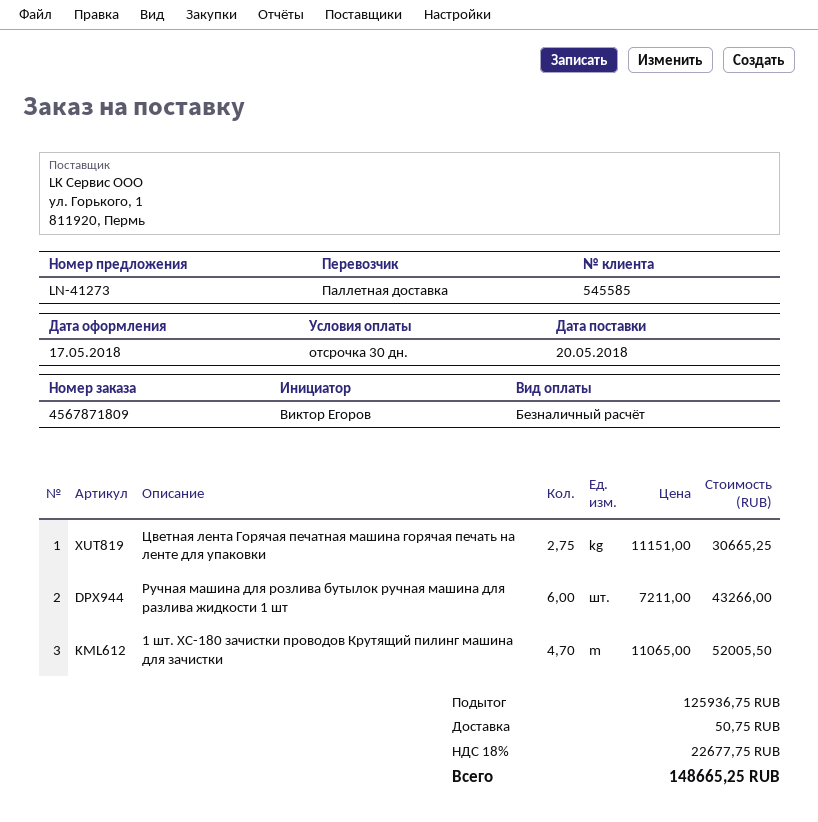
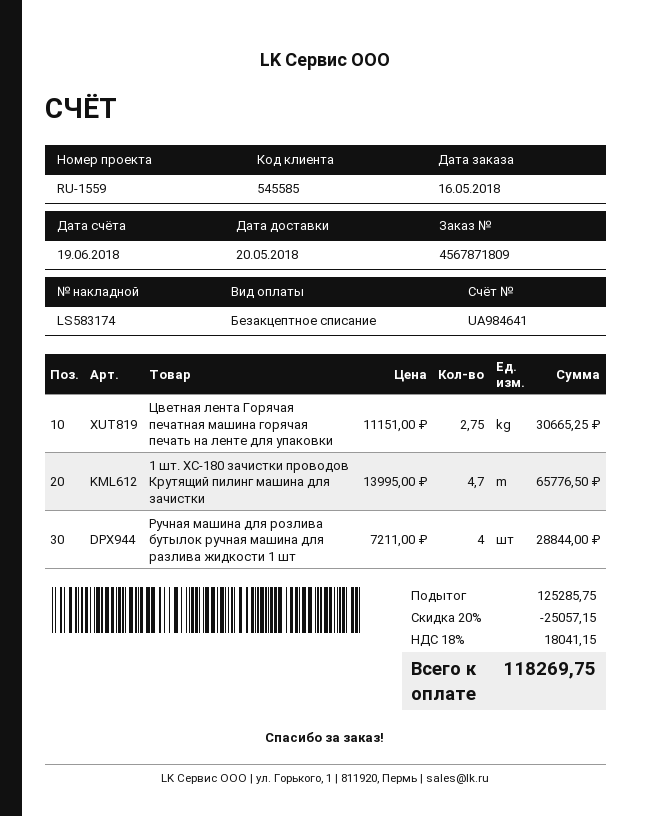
order date: 2018-05-17 -> 2018-05-16
payment method: bank transfer -> direct debit
Ручная машина для розлива бутылок ручная машина для разлива жидкости 1 шт: 6 x 7211.00 = 43266.00 -> 4 x 7211.00 = 28844.00
1 шт. XC-180 зачистки проводов Крутящий пилинг машина для зачистки: 4.7 x 11065.00 = 52005.50 -> 4.7 x 13995.00 = 65776.50
subtotal: 125936.75 -> 125285.75
discount: none -> 20% = 25057.15
shipping: 50.75 -> none
tax: 18% = 22677.75 -> 18% = 18041.15
total: 148665.25 -> 118269.75

